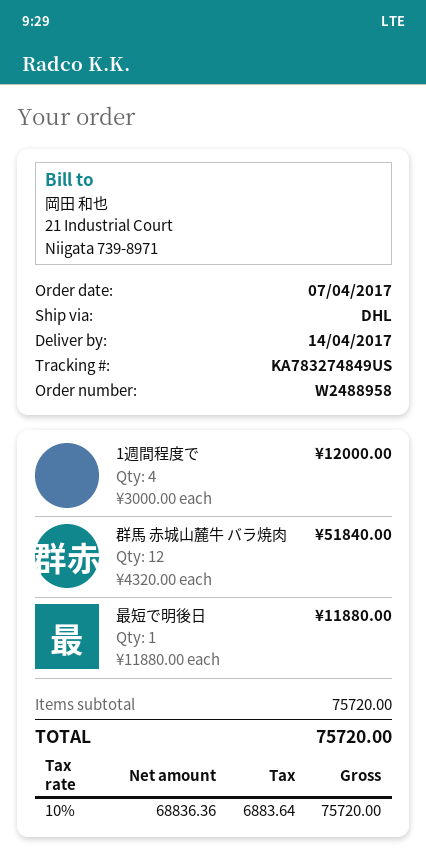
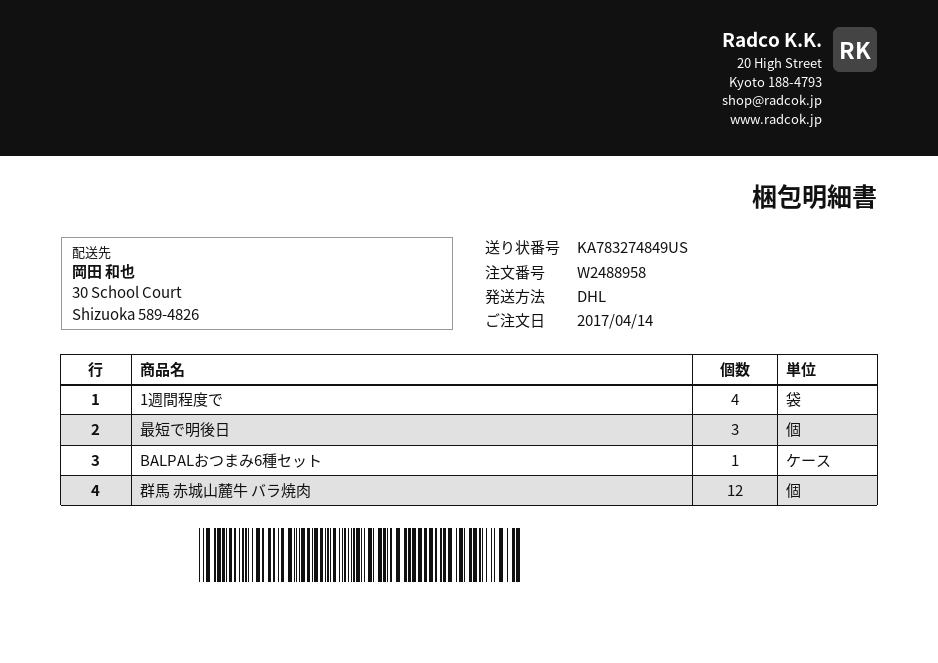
order date: 2017-04-07 -> 2017-04-14
最短で明後日: 1 -> 3
BALPALおつまみ6種セット: none -> 1

